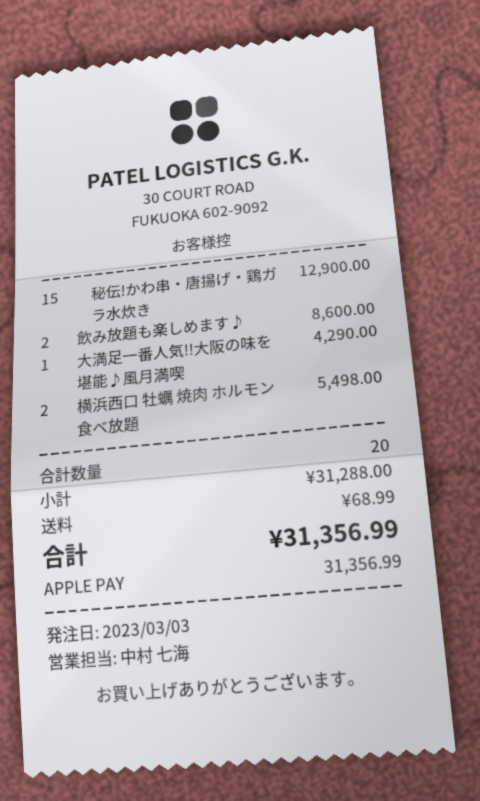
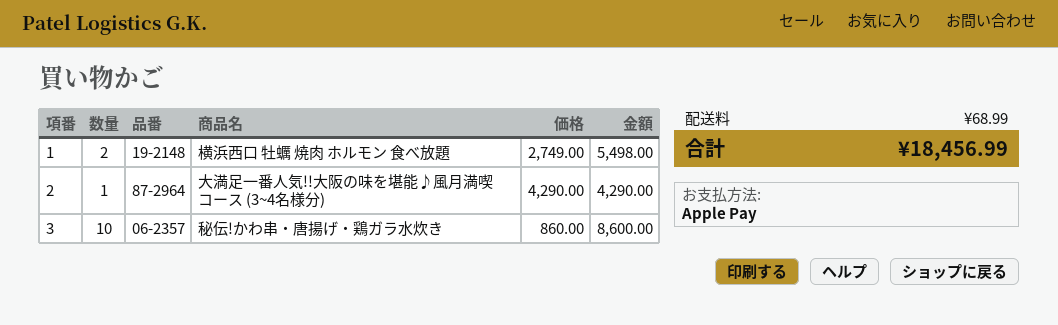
秘伝!かわ串・唐揚げ・鶏ガラ水炊き: 15 for 12900.00 -> 10 for 8600.00
飲み放題も楽しめます♪: 2 for 8600.00 -> none
total: 31356.99 -> 18456.99

